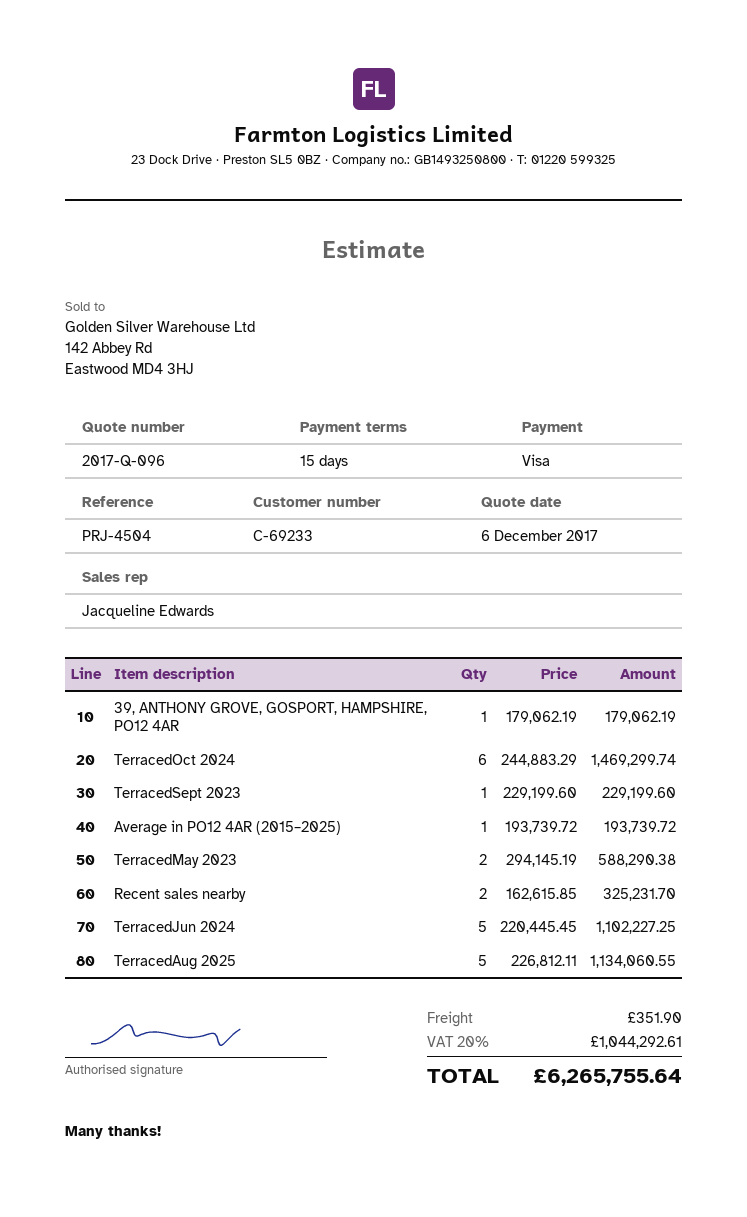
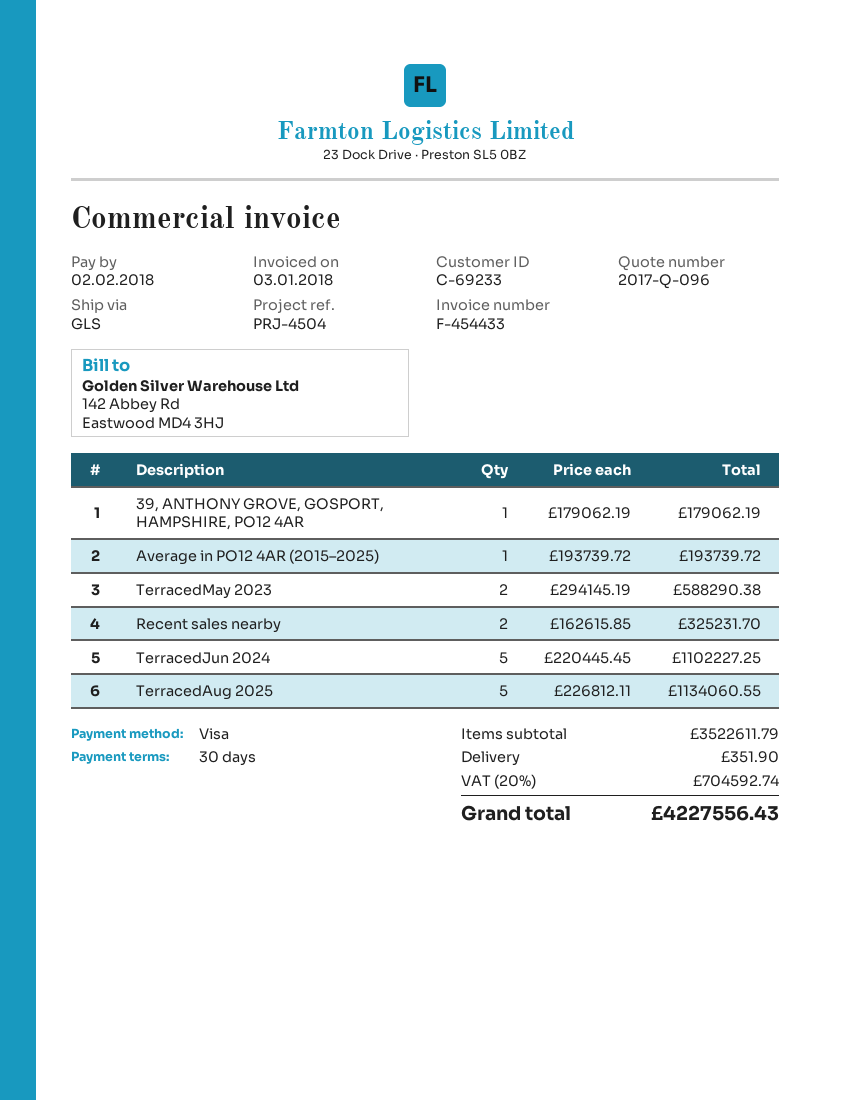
payment terms: 15 days -> 30 days
TerracedOct 2024: 6 x 244883.29 = 1469299.74 -> none
TerracedSept 2023: 1 x 229199.60 = 229199.60 -> none
tax: 20% = 1044292.61 -> 20% = 704592.74
total: 6265755.64 -> 4227556.43

